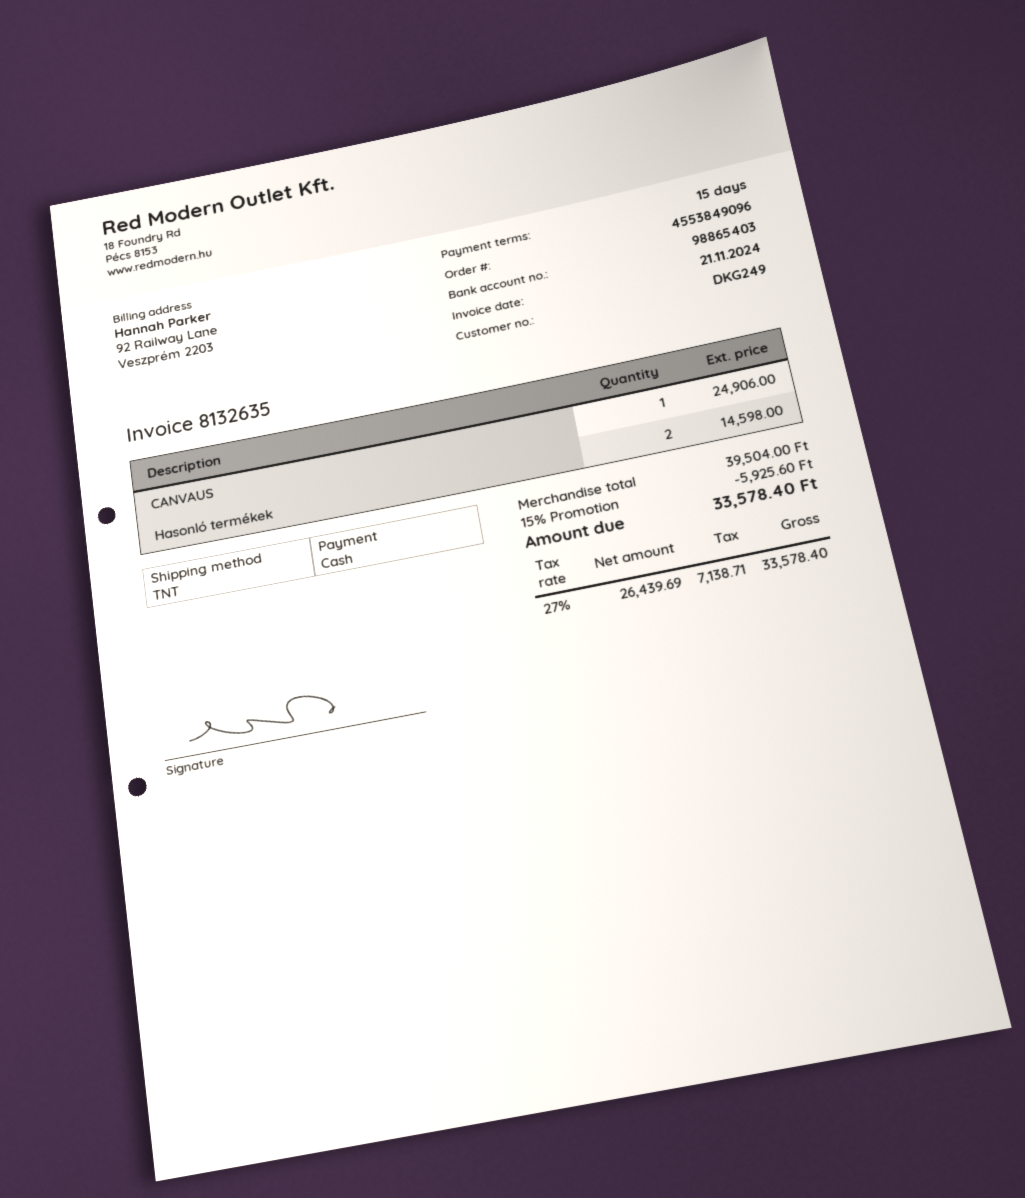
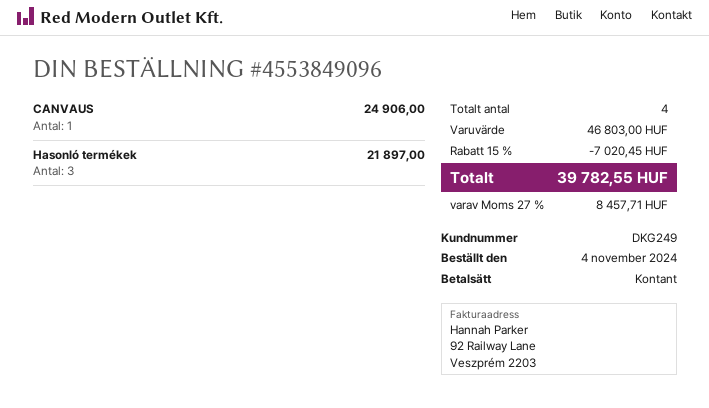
Hasonló termékek: 2 for 14598.00 -> 3 for 21897.00
subtotal: 39504.00 -> 46803.00
discount: 15% = 5925.60 -> 15% = 7020.45
tax: 27% = 7138.71 -> 27% = 8457.71
total: 33578.40 -> 39782.55

